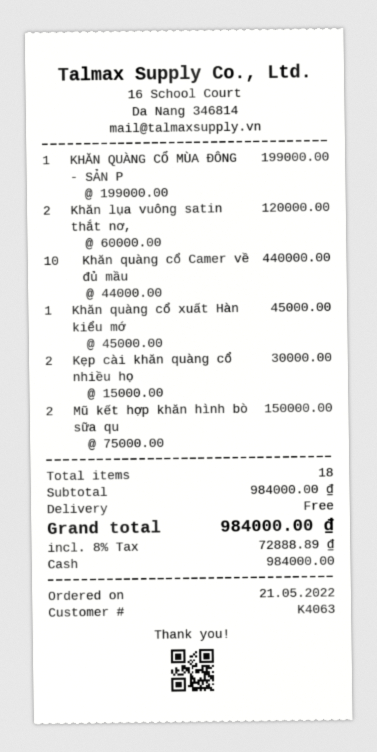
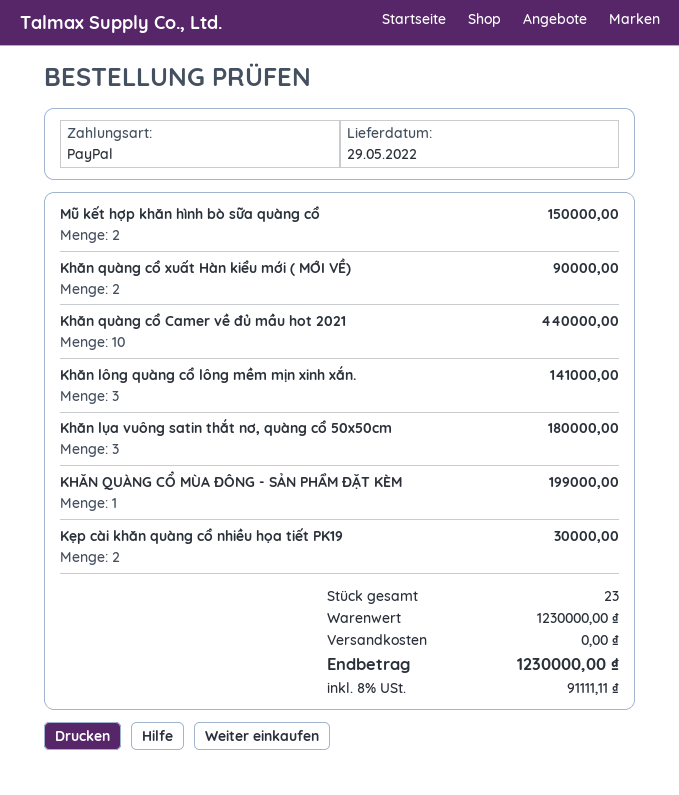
payment method: cash -> PayPal
Khăn lụa vuông satin thắt nơ,: 2 for 120000.00 -> 3 for 180000.00
Khăn quàng cổ xuất Hàn kiểu mớ: 1 for 45000.00 -> 2 for 90000.00
Khăn lông quàng cổ lông mềm mịn xinh xắn.: none -> 3 for 141000.00
total quantity: 18 -> 23
subtotal: 984000.00 -> 1230000.00
tax: 8% = 72888.89 -> 8% = 91111.11
total: 984000.00 -> 1230000.00

